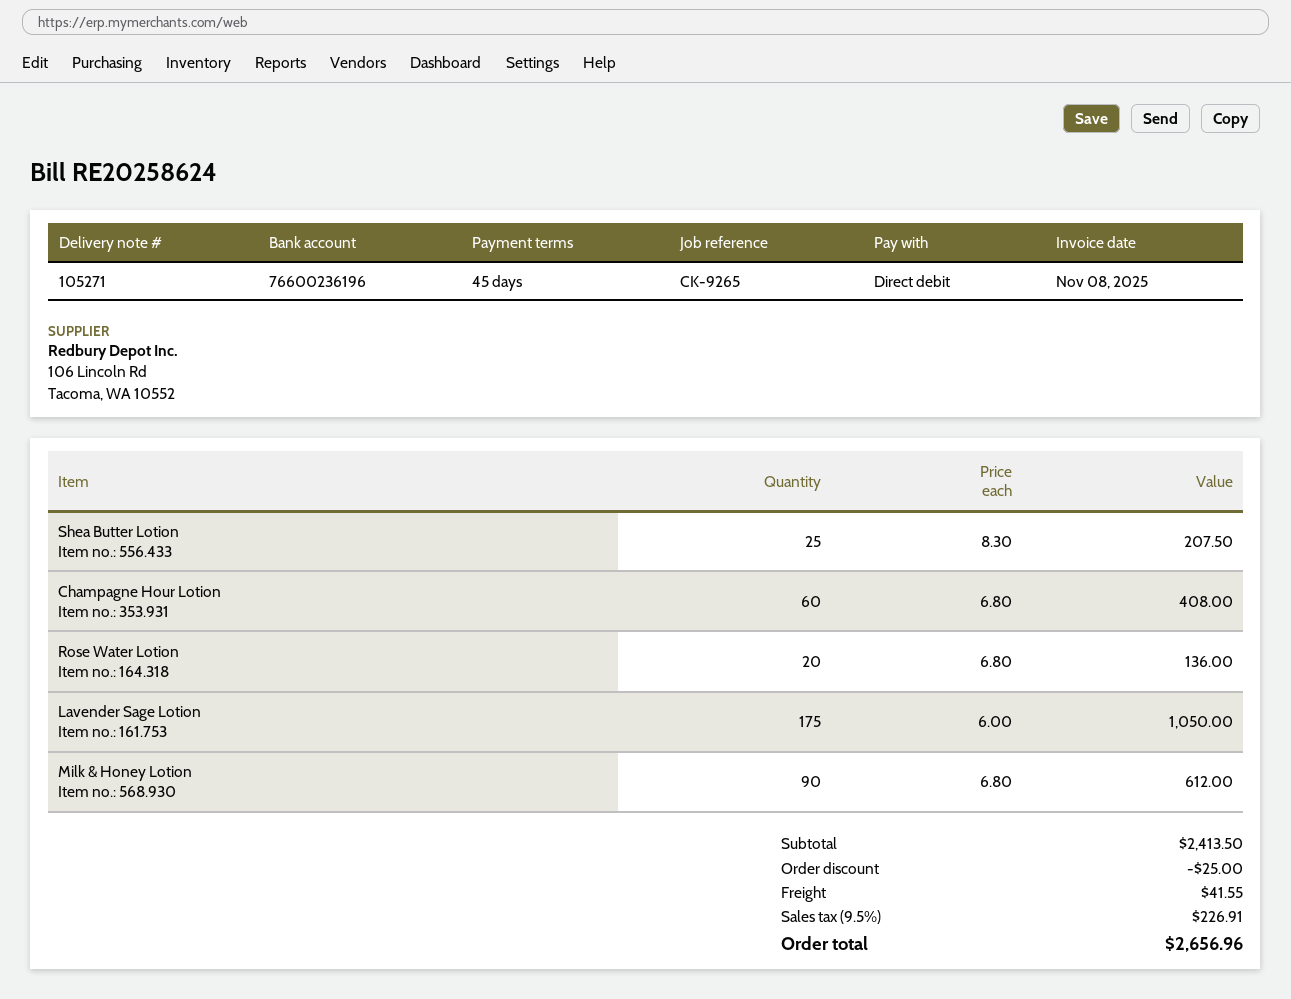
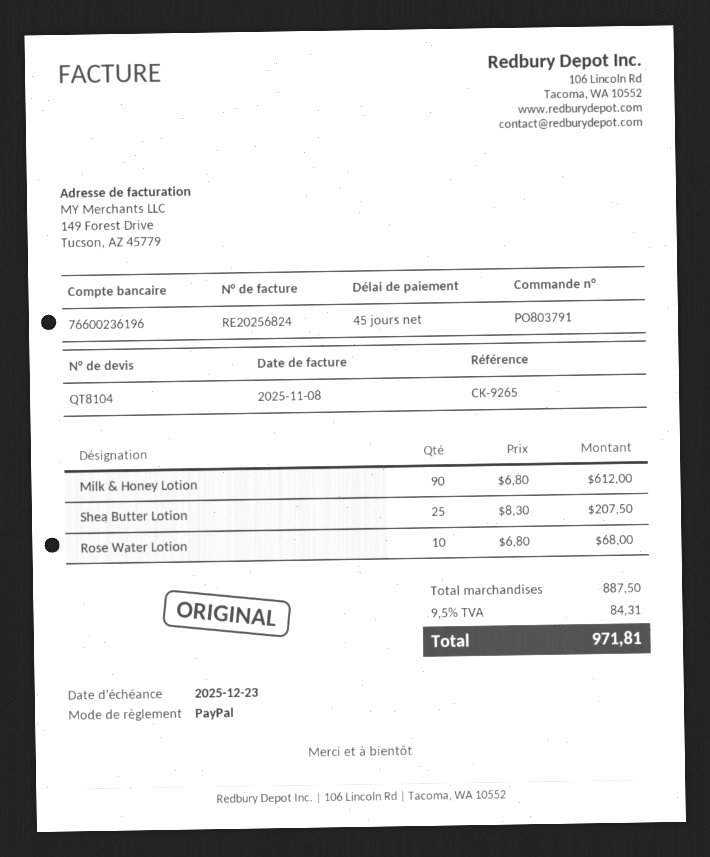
invoice number: RE20258624 -> RE20256824
payment method: direct debit -> PayPal
Champagne Hour Lotion: 60 x 6.80 = 408.00 -> none
Rose Water Lotion: 20 x 6.80 = 136.00 -> 10 x 6.80 = 68.00
Lavender Sage Lotion: 175 x 6.00 = 1050.00 -> none
subtotal: 2413.50 -> 887.50
discount: 25.00 -> none
shipping: 41.55 -> none
tax: 9.5% = 226.91 -> 9.5% = 84.31
total: 2656.96 -> 971.81

